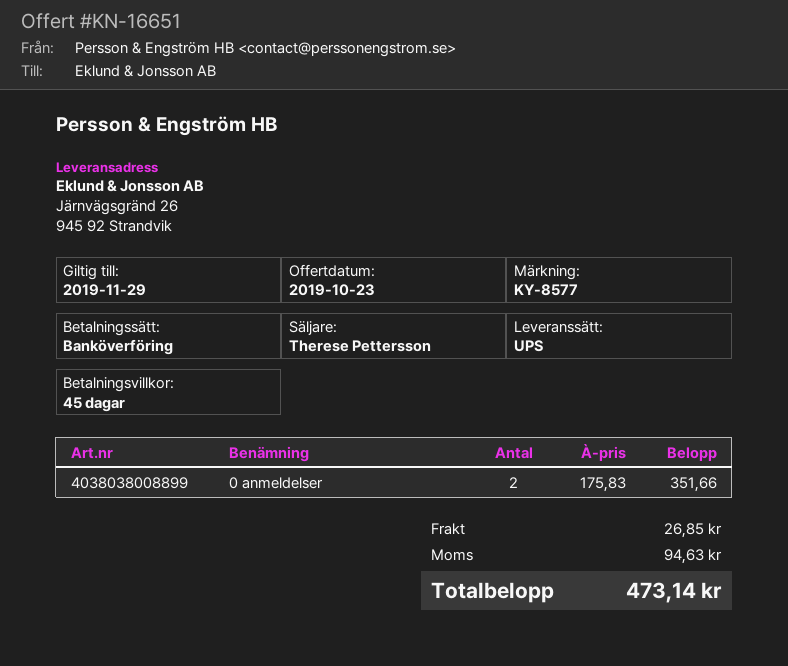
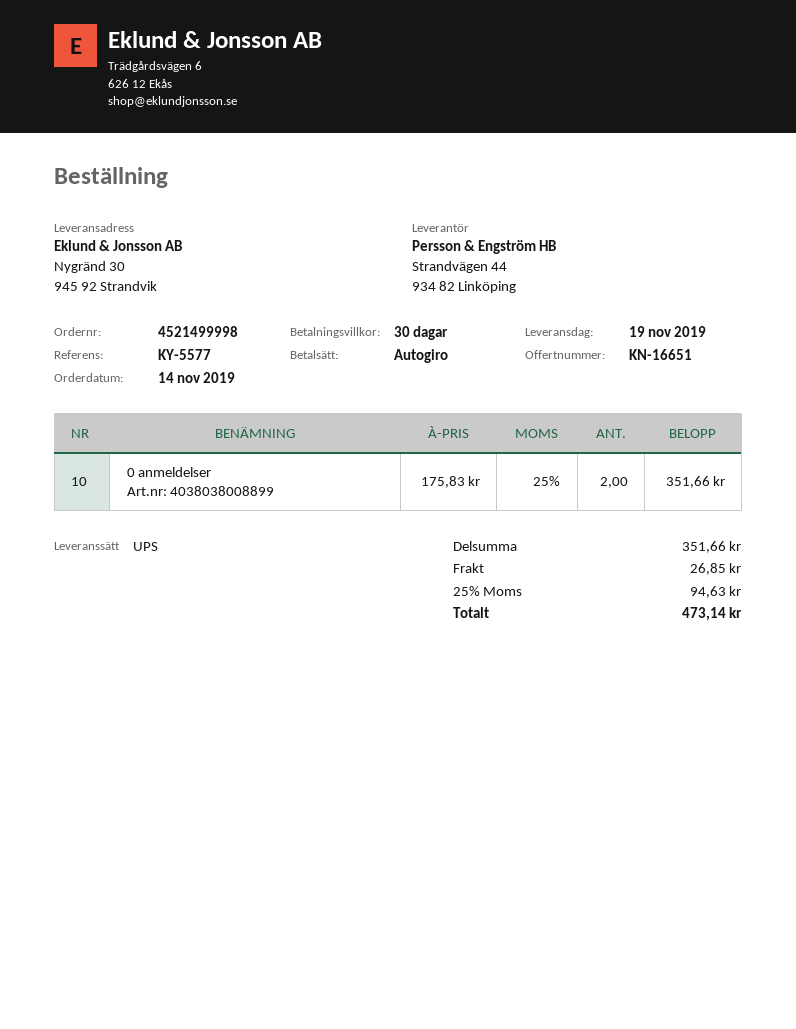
payment terms: 45 days -> 30 days
reference: KY-8577 -> KY-5577
payment method: bank transfer -> direct debit
ship to: Järnvägsgränd 26, 945 92 Strandvik -> Nygränd 30, 945 92 Strandvik

